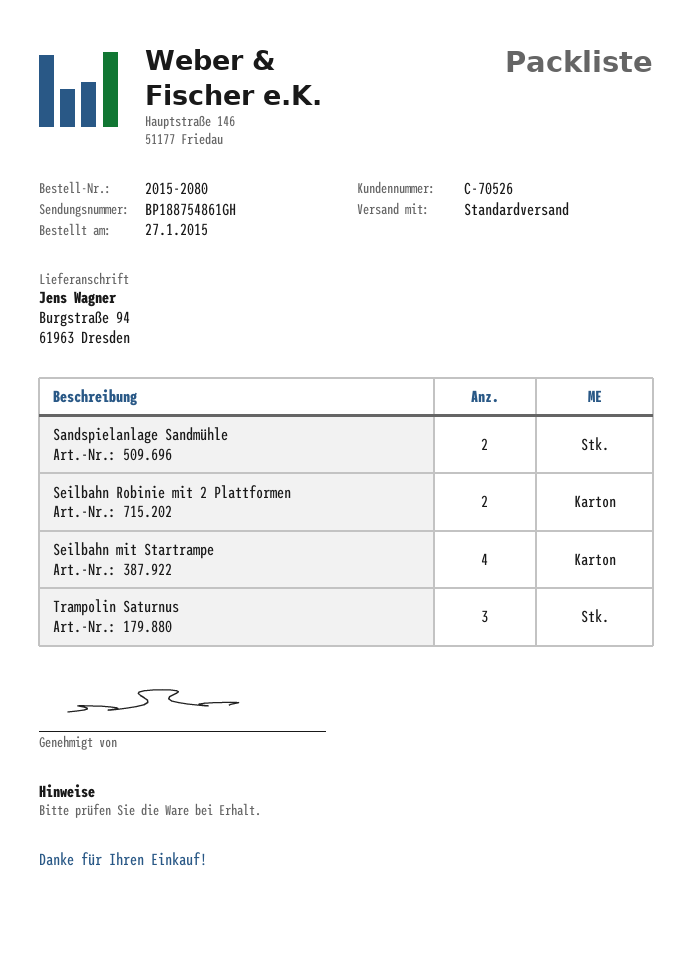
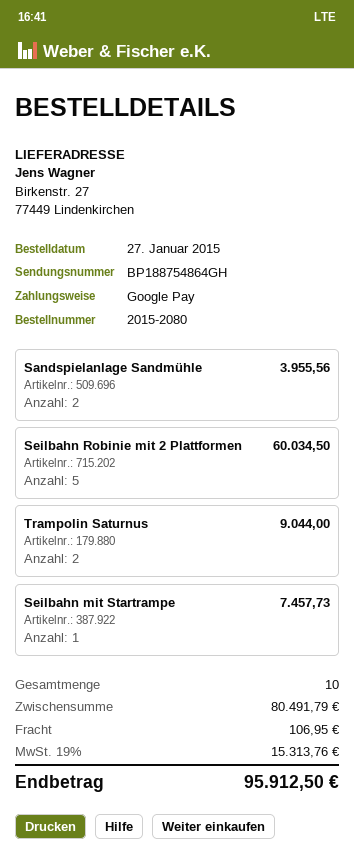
tracking number: BP188754861GH -> BP188754864GH
ship to: Burgstraße 94, 61963 Dresden -> Birkenstr. 27, 77449 Lindenkirchen
Seilbahn Robinie mit 2 Plattformen: 2 -> 5
Seilbahn mit Startrampe: 4 -> 1
Trampolin Saturnus: 3 -> 2

